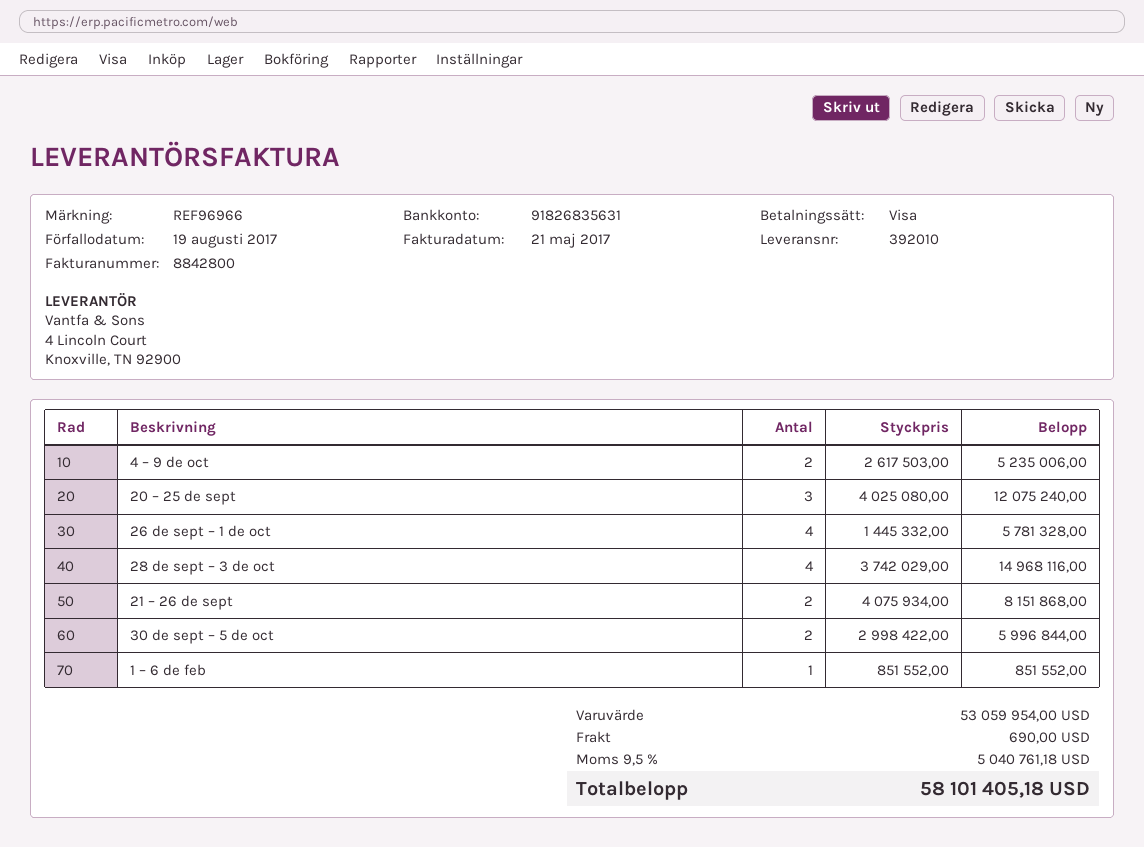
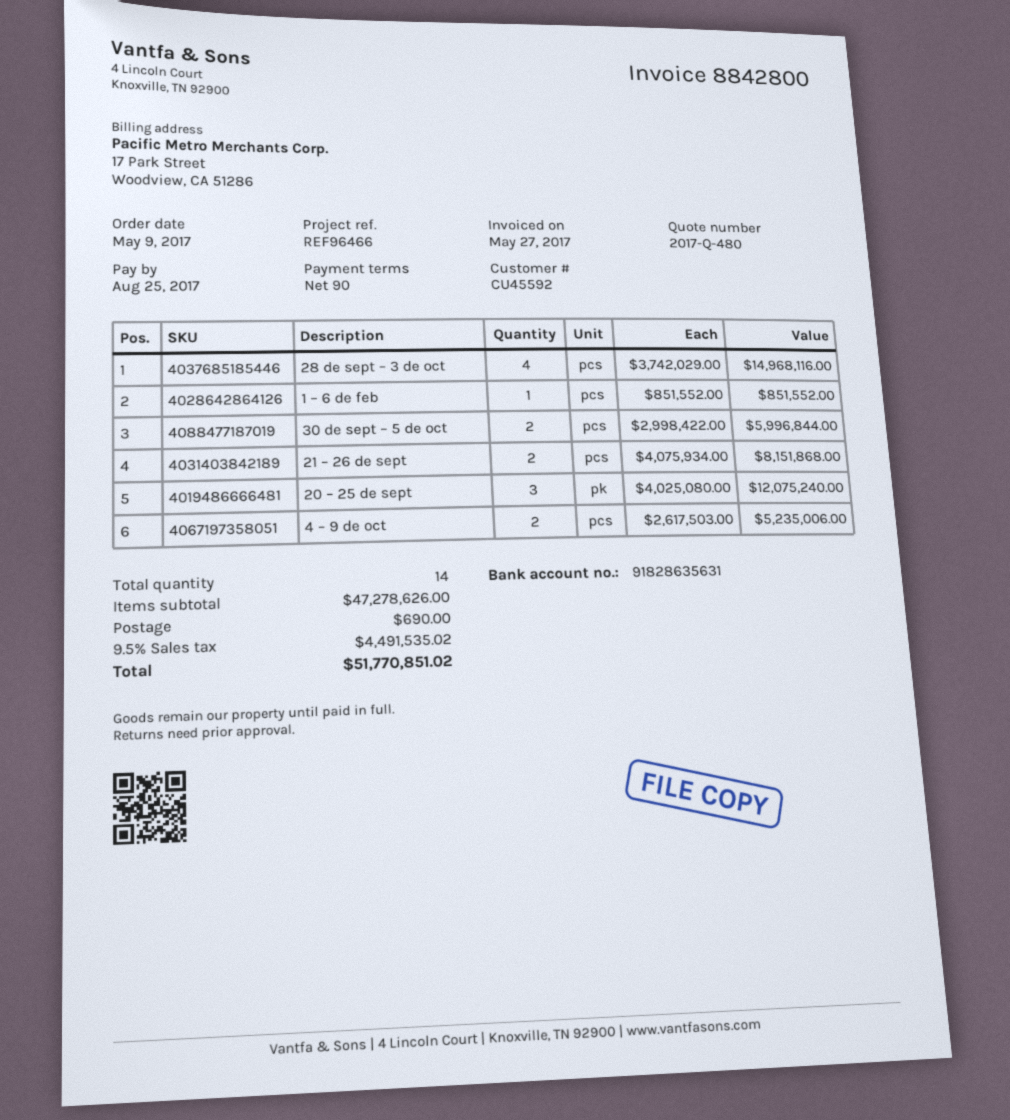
invoice date: 2017-05-21 -> 2017-05-27
due date: 2017-08-19 -> 2017-08-25
reference: REF96966 -> REF96466
bank account: 91826835631 -> 91828635631
26 de sept – 1 de oct: 4 x 1445332.00 = 5781328.00 -> none
subtotal: 53059954.00 -> 47278626.00
tax: 9.5% = 5040761.18 -> 9.5% = 4491535.02
total: 58101405.18 -> 51770851.02

